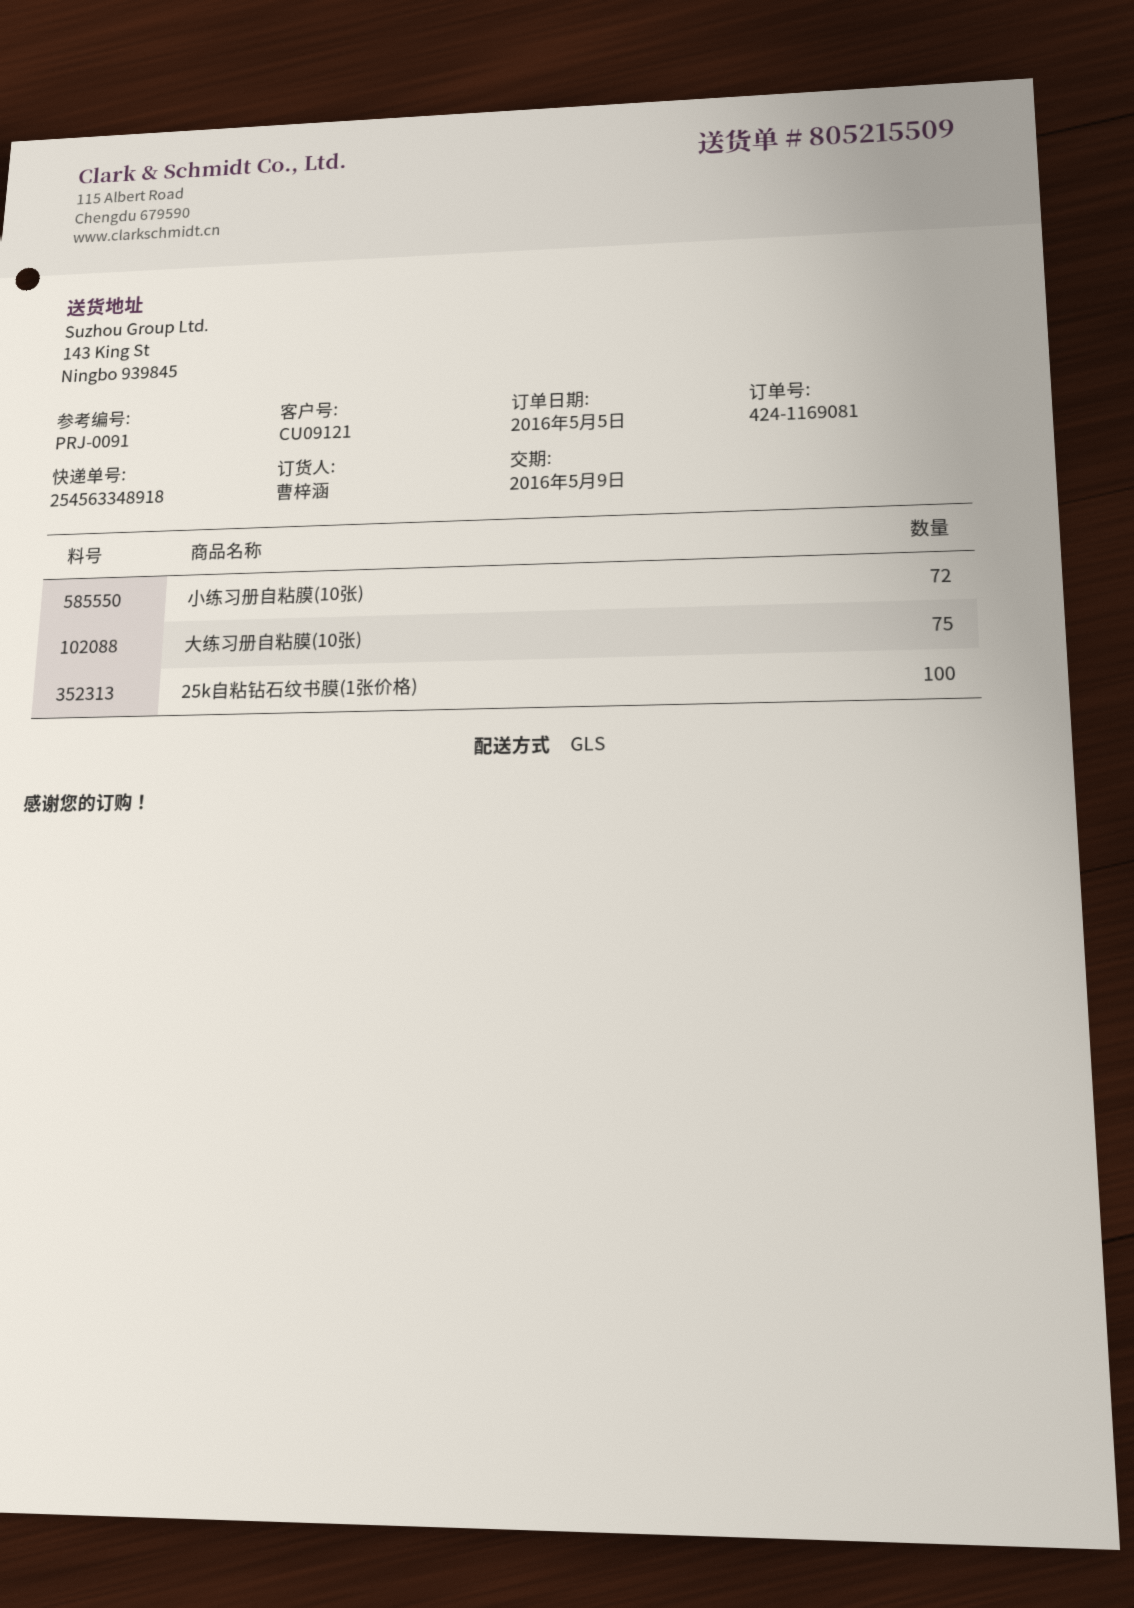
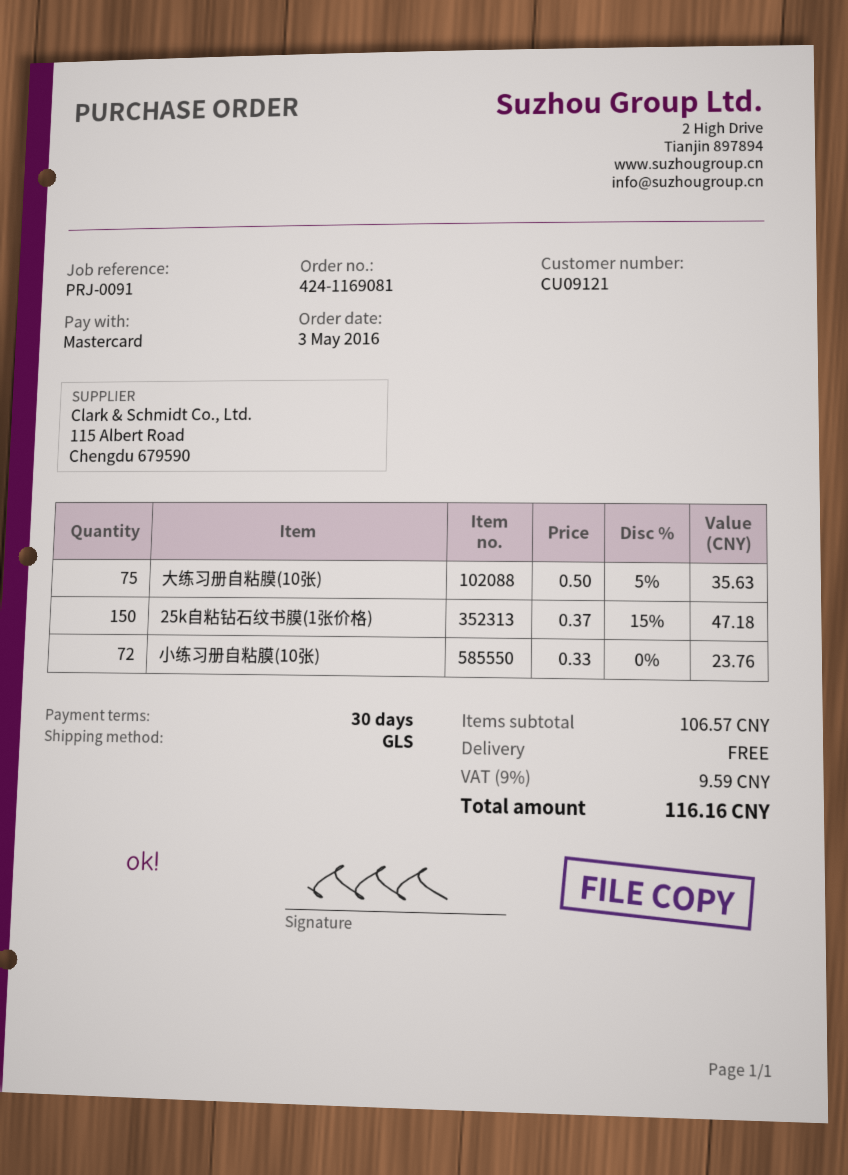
order date: 2016-05-05 -> 2016-05-03
25k自粘钻石纹书膜(1张价格): 100 -> 150

